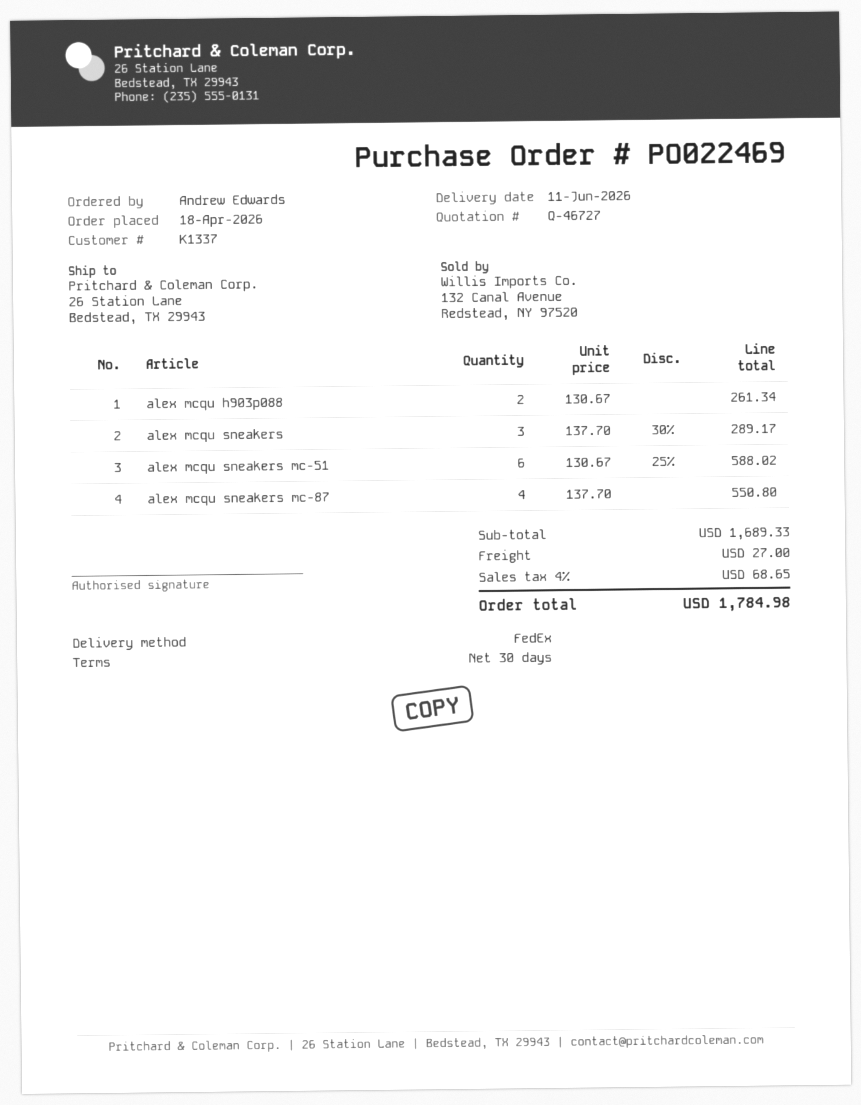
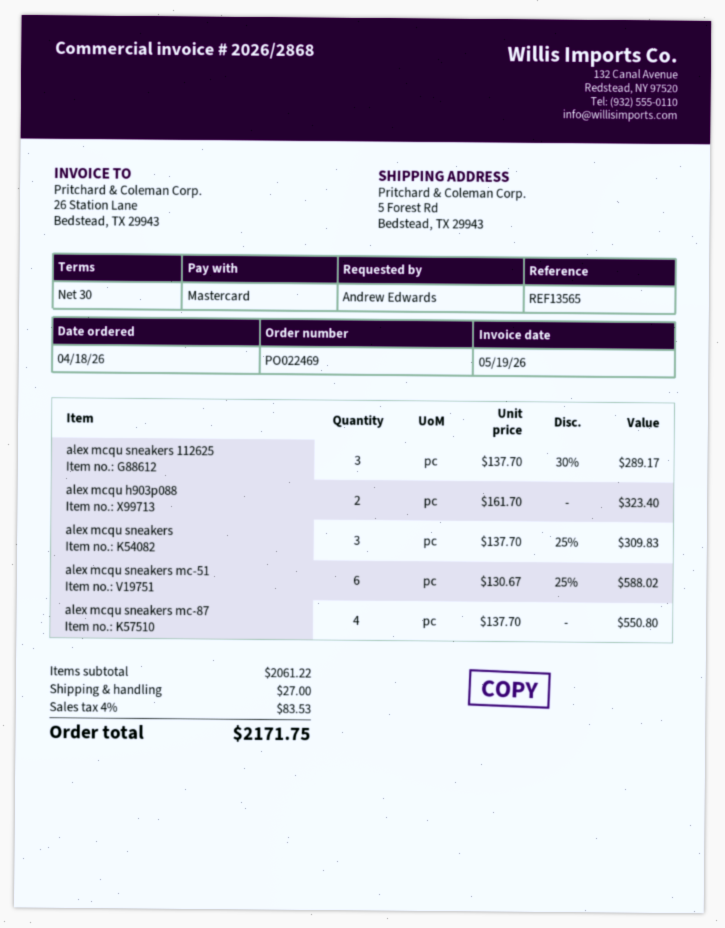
ship to: 26 Station Lane, Bedstead, TX 29943 -> 5 Forest Rd, Bedstead, TX 29943
alex mcqu h903p088: 2 x 130.67 = 261.34 -> 2 x 161.70 = 323.40
alex mcqu sneakers: 3 x 137.70 - 30% = 289.17 -> 3 x 137.70 - 25% = 309.83
alex mcqu sneakers 112625: none -> 3 x 137.70 - 30% = 289.17
subtotal: 1689.33 -> 2061.22
tax: 4% = 68.65 -> 4% = 83.53
total: 1784.98 -> 2171.75

